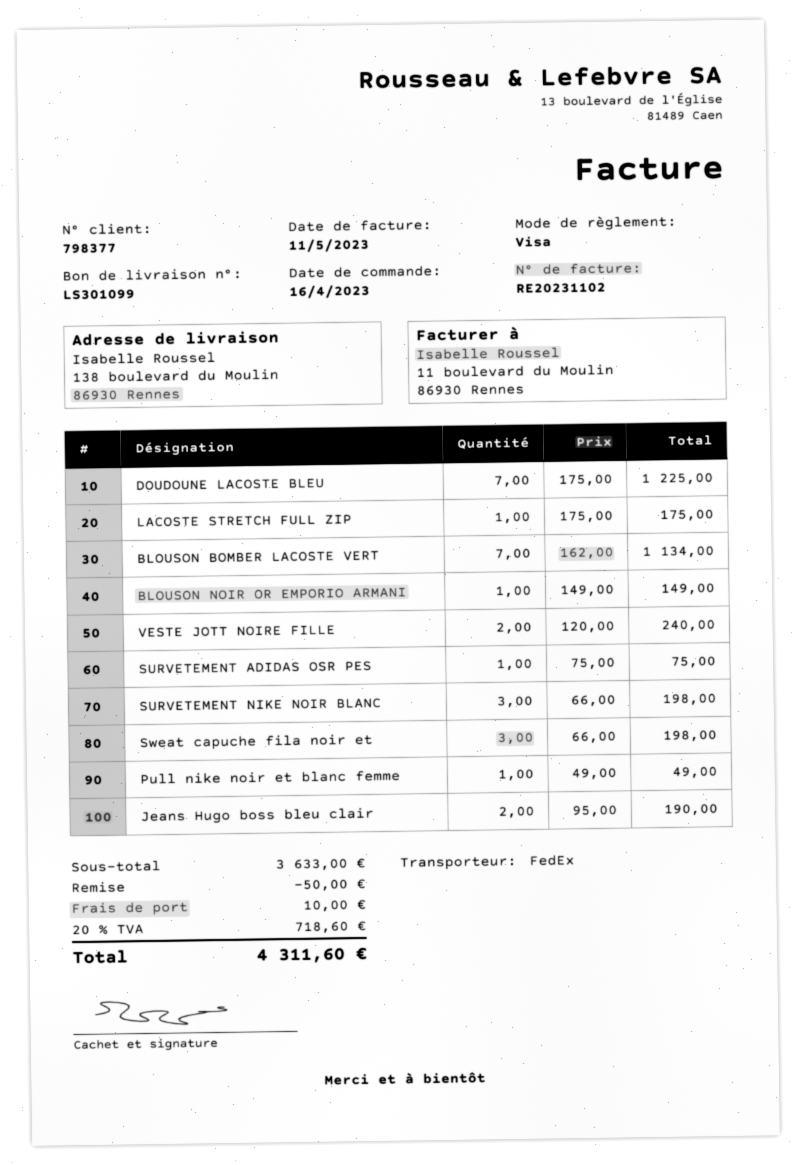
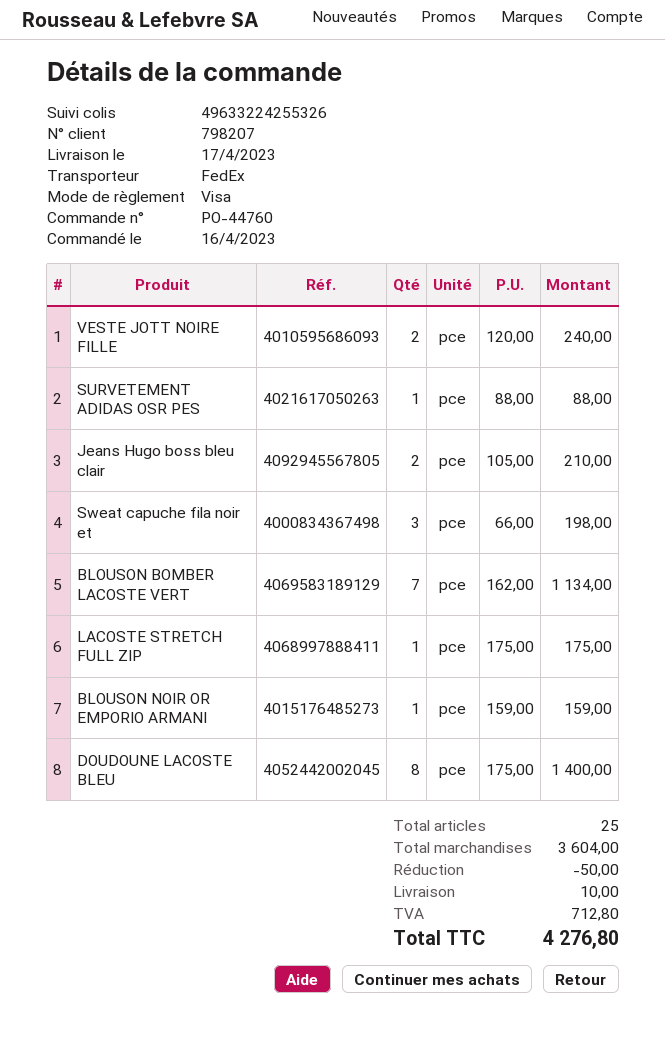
customer number: 798377 -> 798207
DOUDOUNE LACOSTE BLEU: 7 x 175.00 = 1225.00 -> 8 x 175.00 = 1400.00
BLOUSON NOIR OR EMPORIO ARMANI: 1 x 149.00 = 149.00 -> 1 x 159.00 = 159.00
SURVETEMENT ADIDAS OSR PES: 1 x 75.00 = 75.00 -> 1 x 88.00 = 88.00
SURVETEMENT NIKE NOIR BLANC: 3 x 66.00 = 198.00 -> none
Pull nike noir et blanc femme: 1 x 49.00 = 49.00 -> none
Jeans Hugo boss bleu clair: 2 x 95.00 = 190.00 -> 2 x 105.00 = 210.00
subtotal: 3633.00 -> 3604.00
tax: 718.60 -> 712.80
total: 4311.60 -> 4276.80

